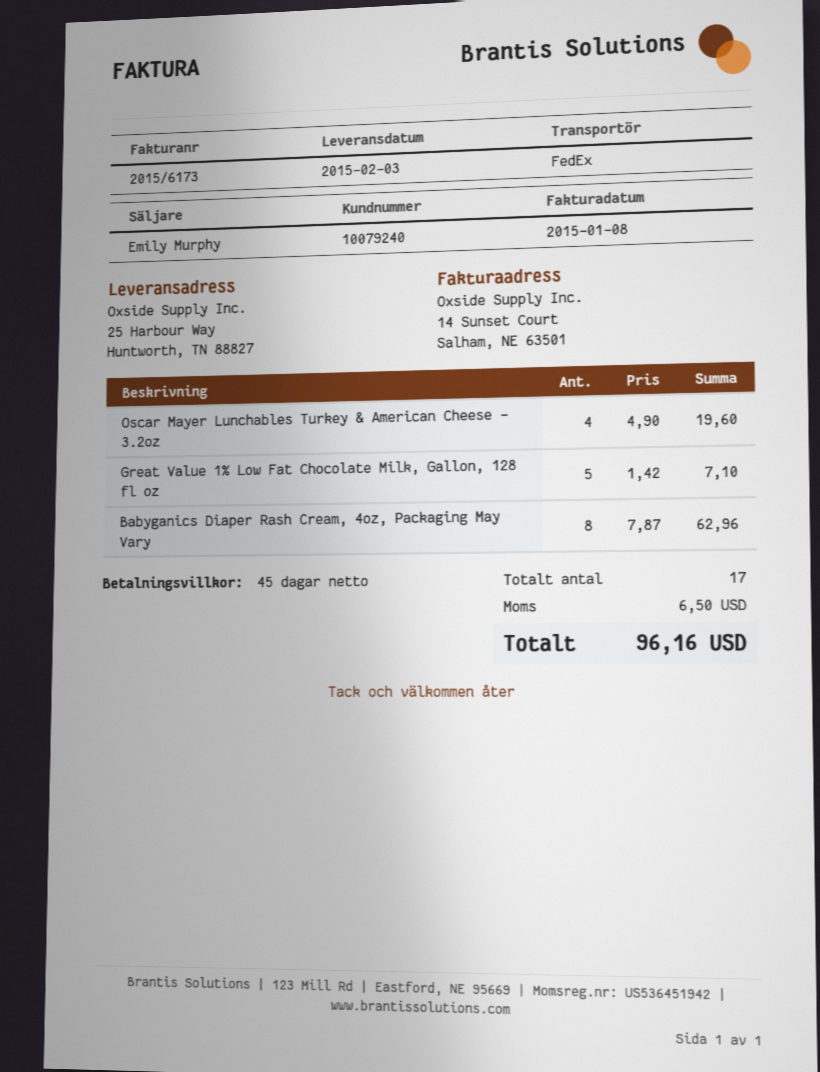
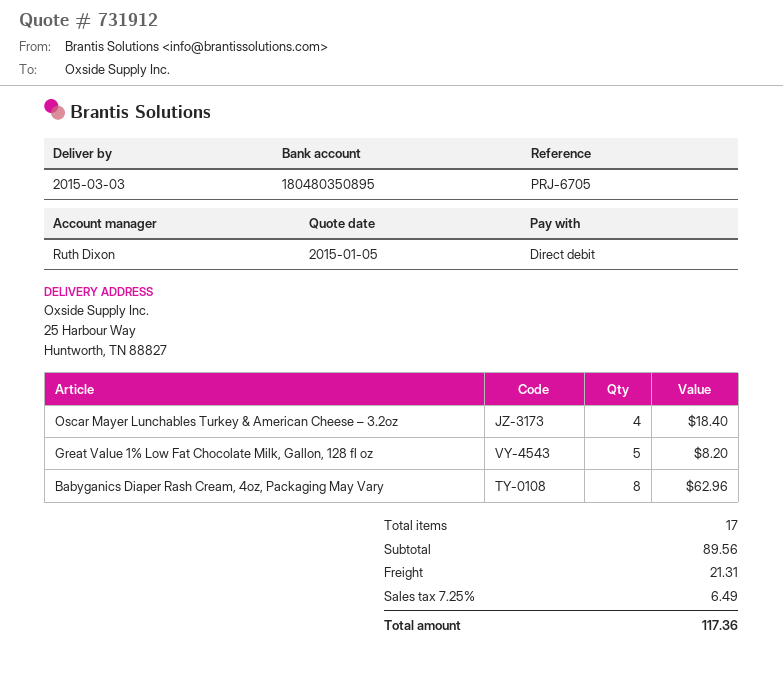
delivery date: 2015-02-03 -> 2015-03-03
sales rep: Emily Murphy -> Ruth Dixon
Oscar Mayer Lunchables Turkey & American Cheese – 3.2oz: 4 for 19.60 -> 4 for 18.40
Great Value 1% Low Fat Chocolate Milk, Gallon, 128 fl oz: 5 for 7.10 -> 5 for 8.20
shipping: none -> 21.31
tax: 6.50 -> 6.49
total: 96.16 -> 117.36

